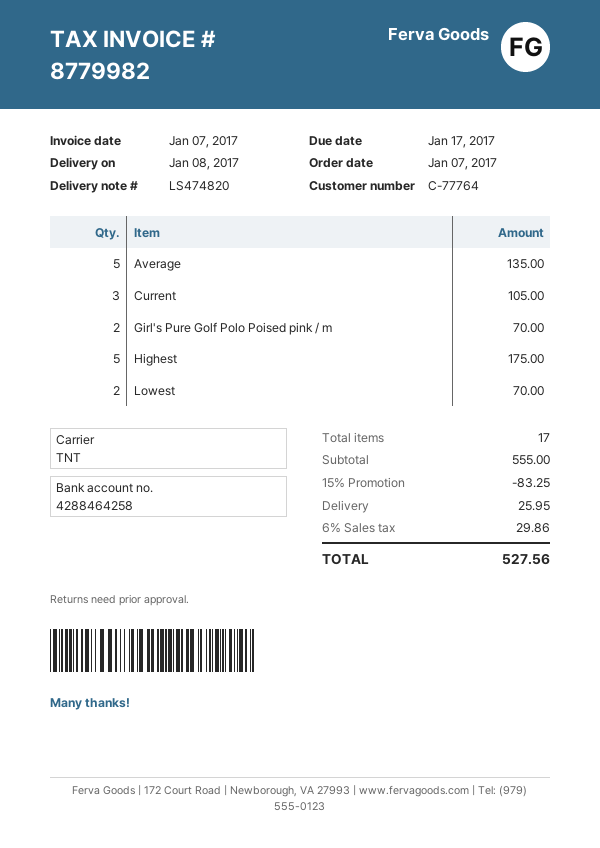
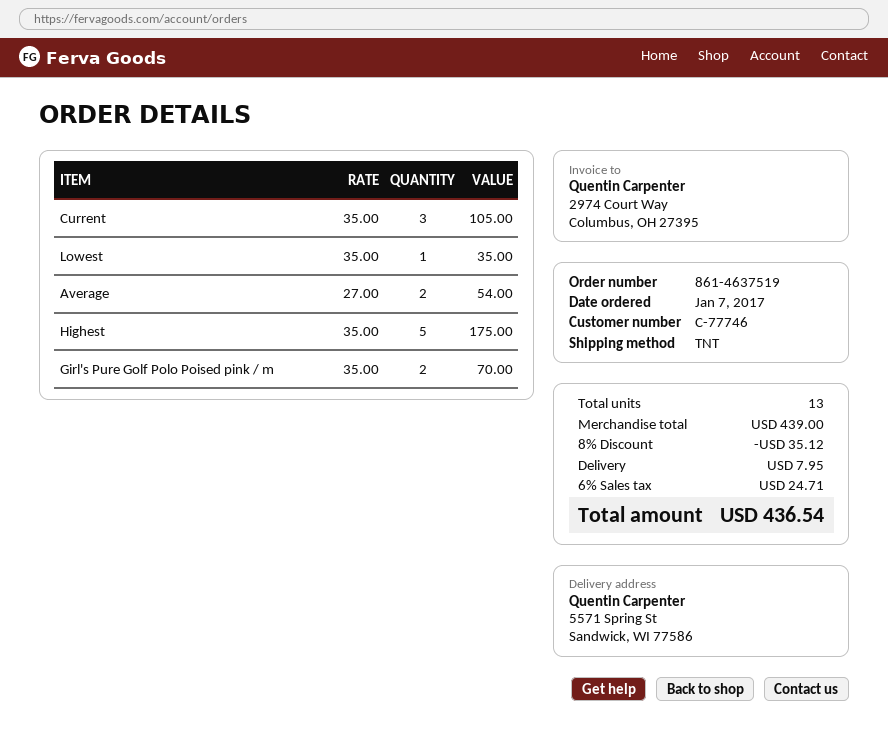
customer number: C-77764 -> C-77746
Average: 5 for 135.00 -> 2 for 54.00
Lowest: 2 for 70.00 -> 1 for 35.00
total quantity: 17 -> 13
subtotal: 555.00 -> 439.00
discount: 15% = 83.25 -> 8% = 35.12
shipping: 25.95 -> 7.95
tax: 6% = 29.86 -> 6% = 24.71
total: 527.56 -> 436.54

